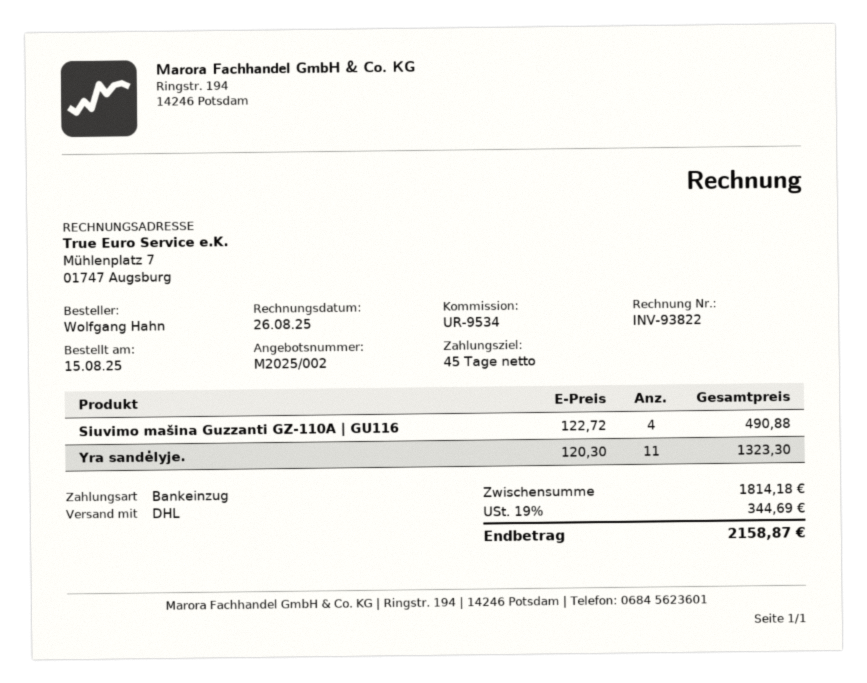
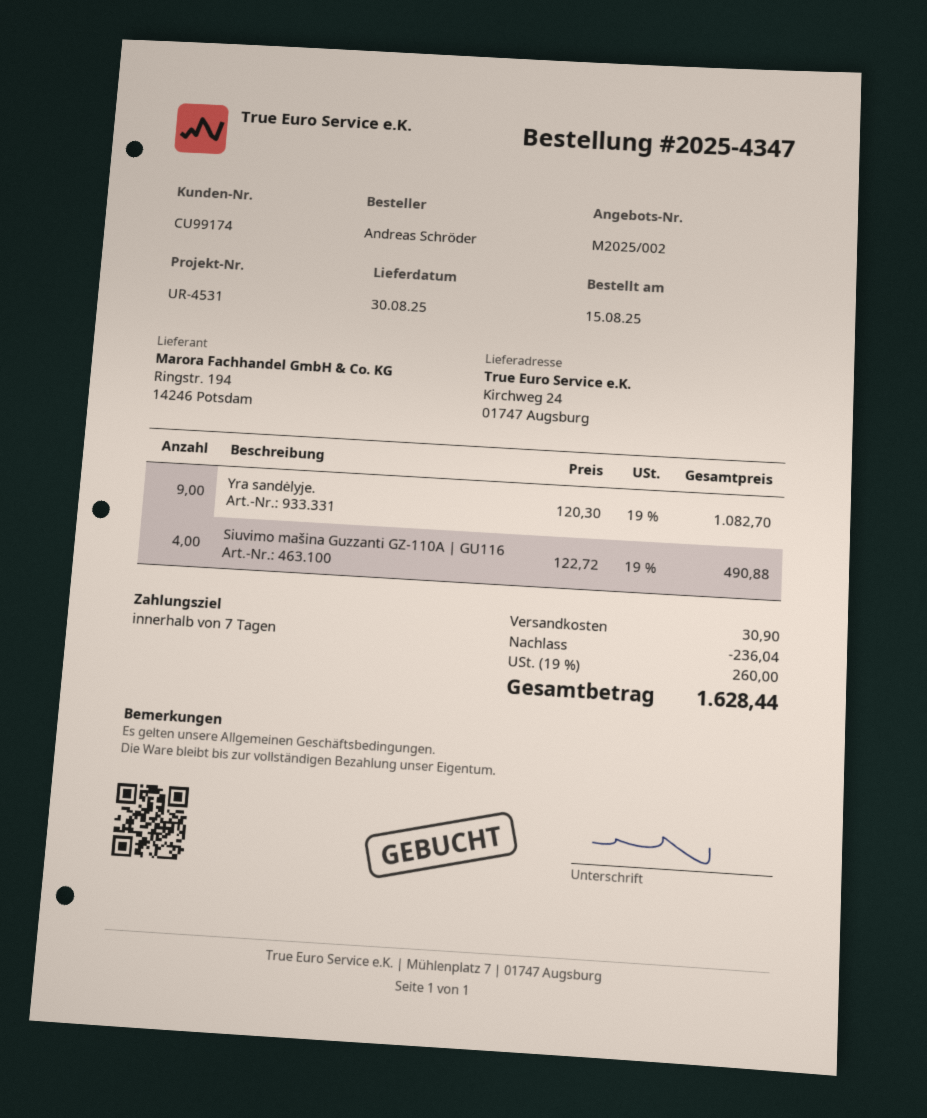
payment terms: 45 days -> 7 days
reference: UR-9534 -> UR-4531
ordered by: Wolfgang Hahn -> Andreas Schröder
Yra sandėlyje.: 11 x 120.30 = 1323.30 -> 9 x 120.30 = 1082.70
discount: none -> 236.04
shipping: none -> 30.90
tax: 19% = 344.69 -> 19% = 260.00
total: 2158.87 -> 1628.44

